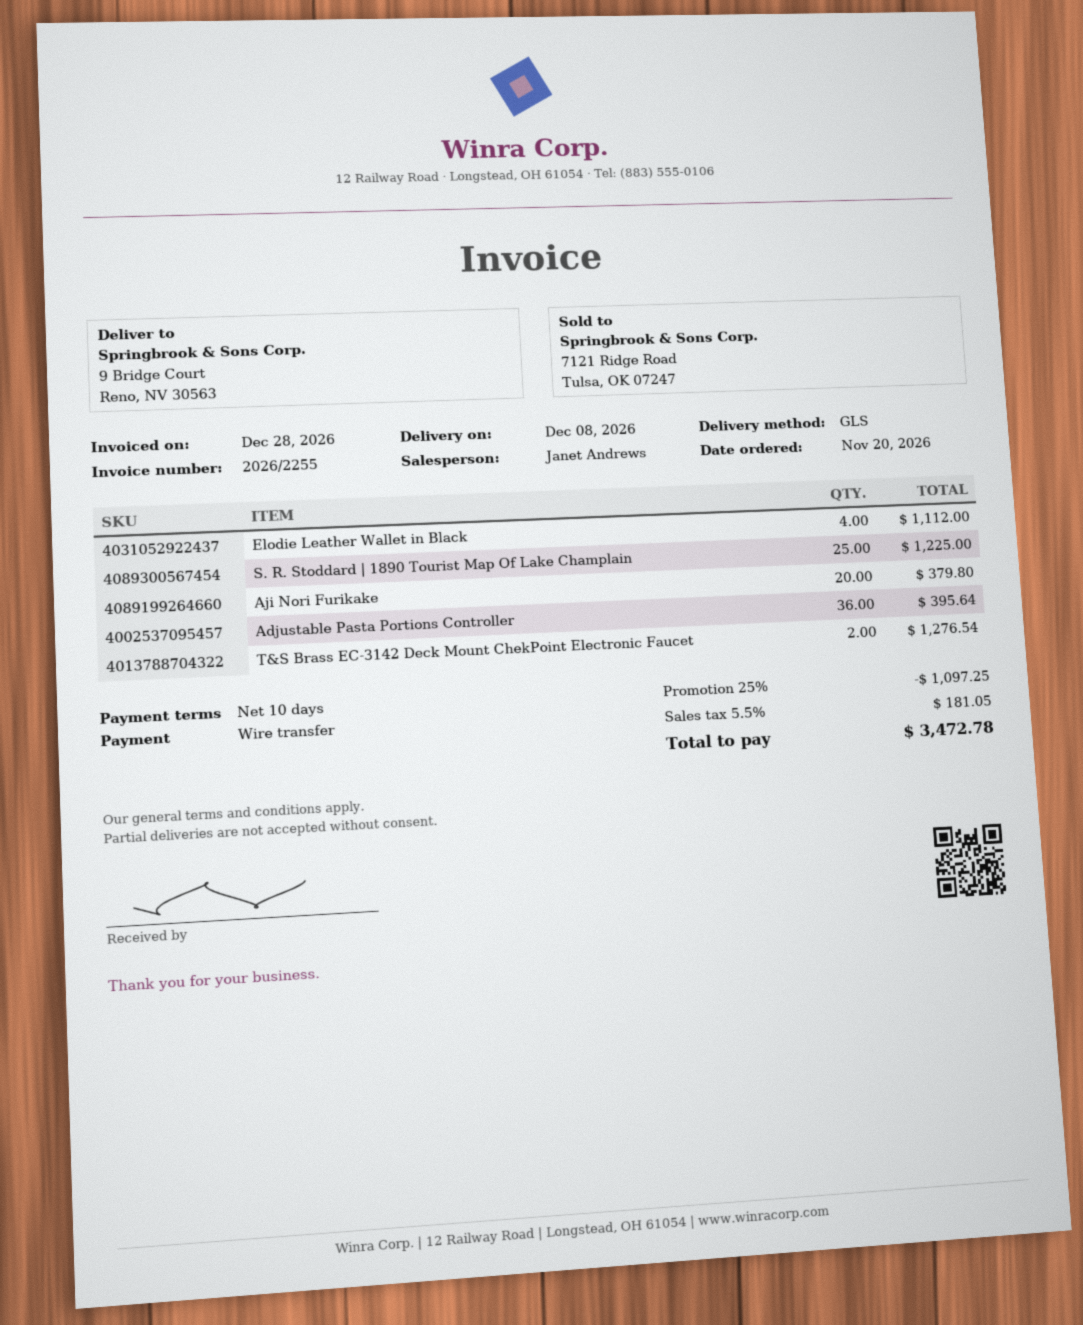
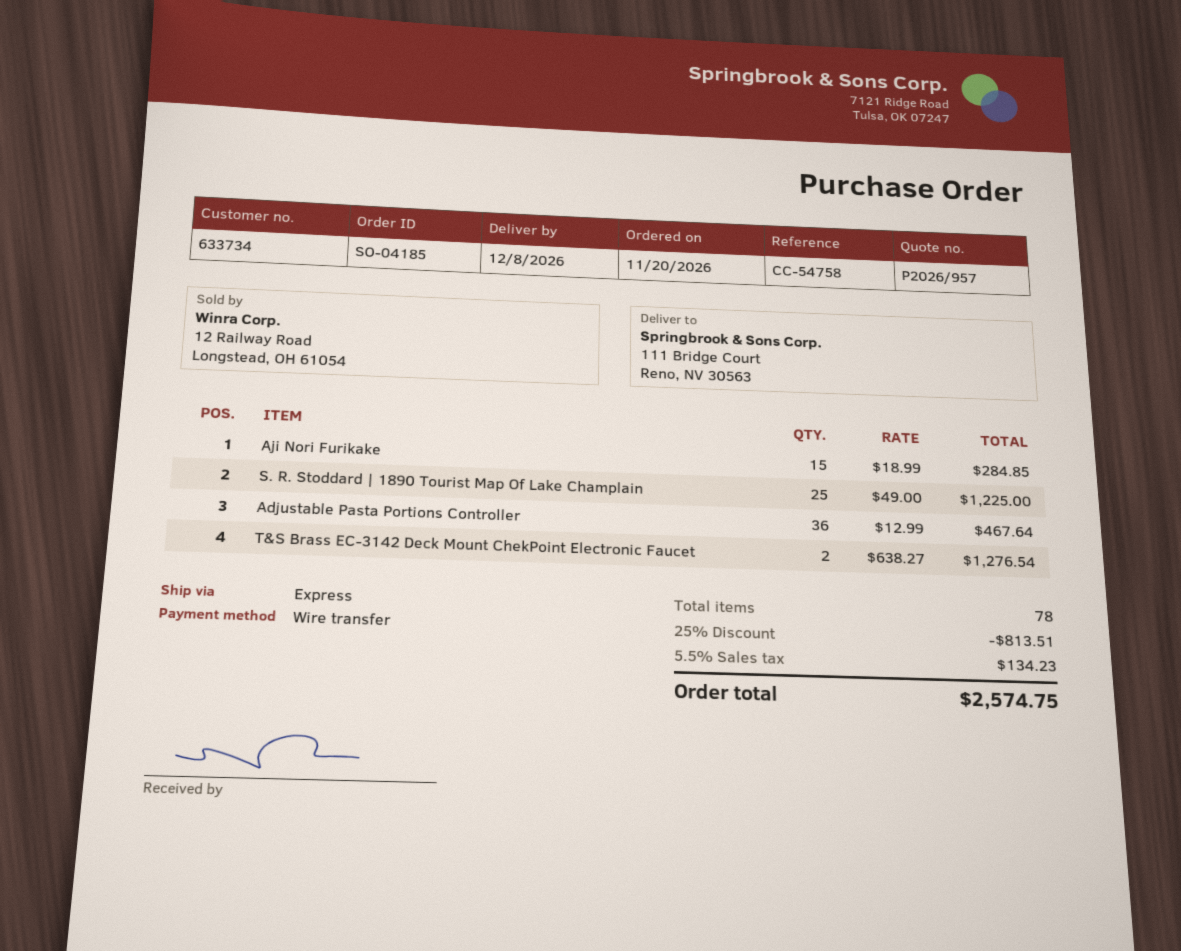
shipping method: GLS -> express
ship to: 9 Bridge Court, Reno, NV 30563 -> 111 Bridge Court, Reno, NV 30563
Elodie Leather Wallet in Black: 4 for 1112.00 -> none
Aji Nori Furikake: 20 for 379.80 -> 15 for 284.85
Adjustable Pasta Portions Controller: 36 for 395.64 -> 36 for 467.64
discount: 25% = 1097.25 -> 25% = 813.51
tax: 5.5% = 181.05 -> 5.5% = 134.23
total: 3472.78 -> 2574.75

